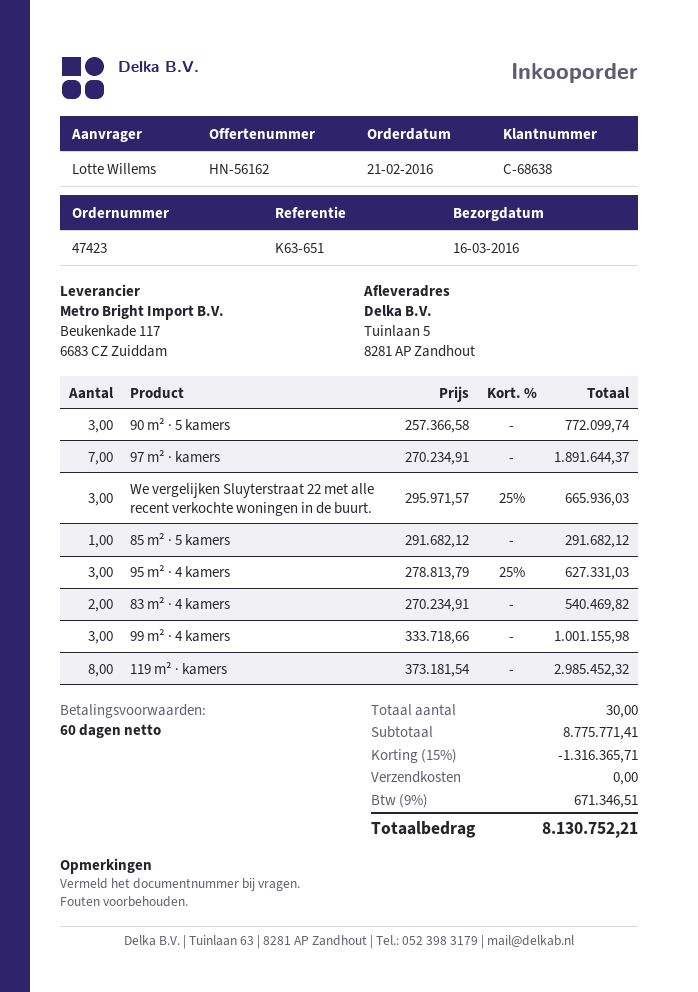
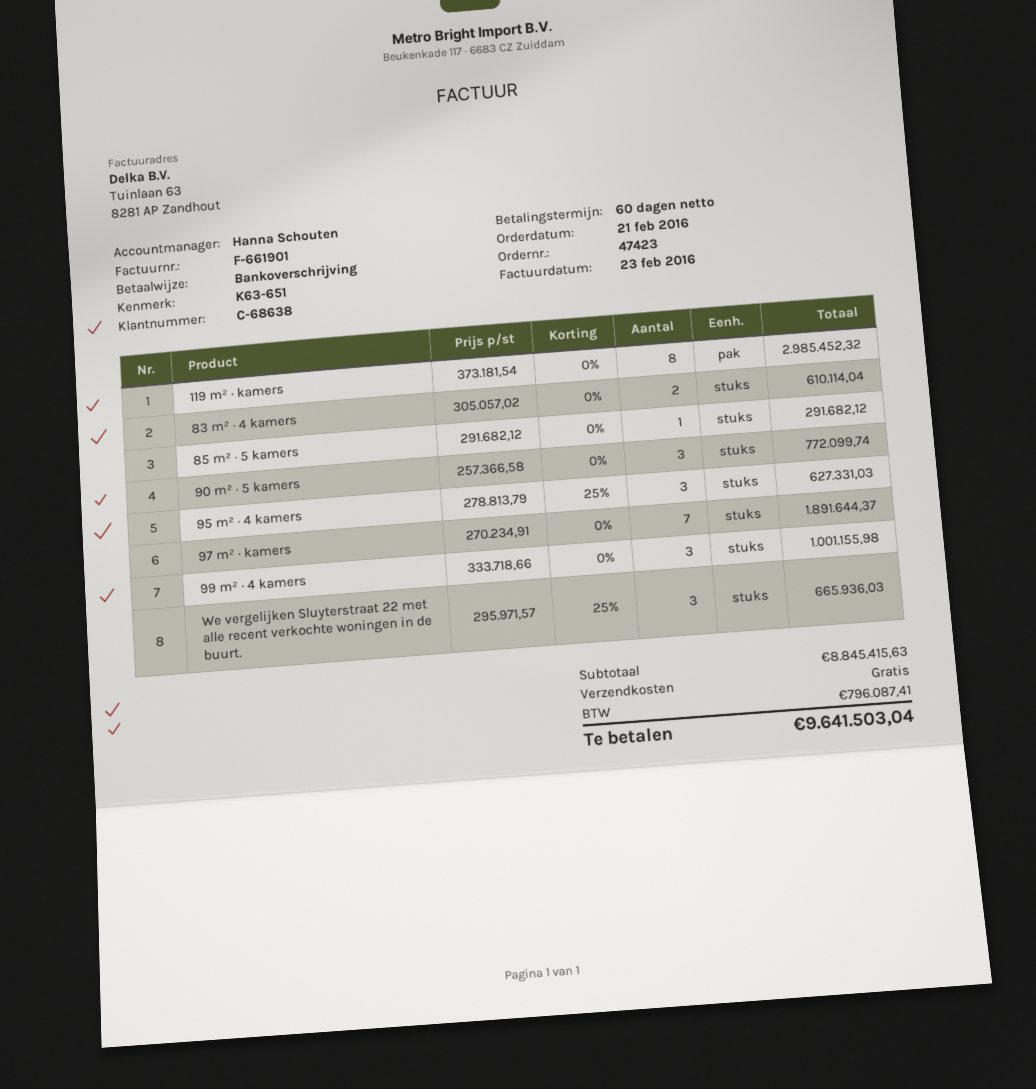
83 m² · 4 kamers: 2 x 270234.91 = 540469.82 -> 2 x 305057.02 = 610114.04
subtotal: 8775771.41 -> 8845415.63
discount: 15% = 1316365.71 -> none
tax: 671346.51 -> 796087.41
total: 8130752.21 -> 9641503.04

